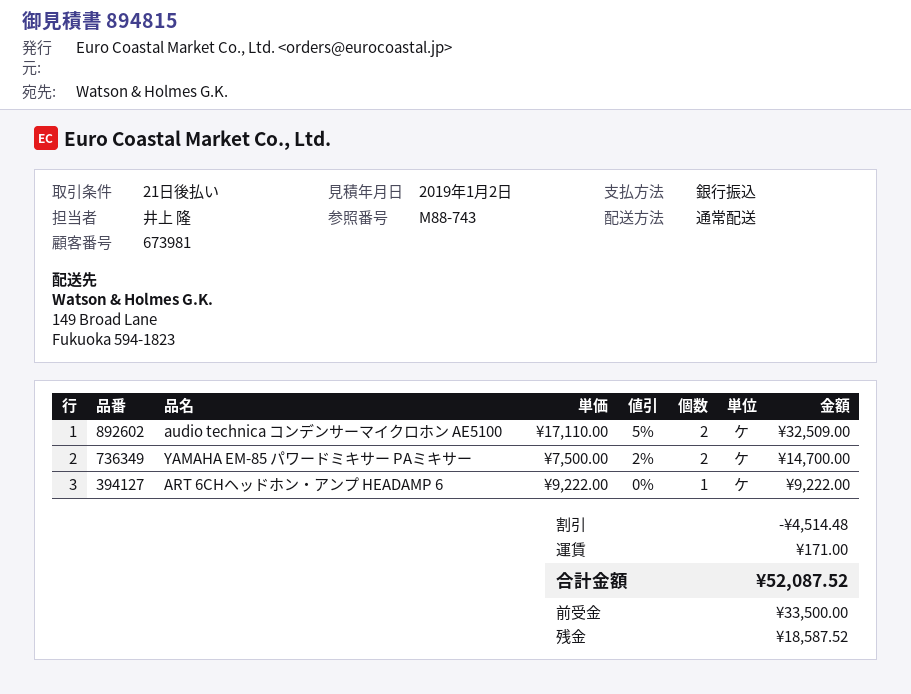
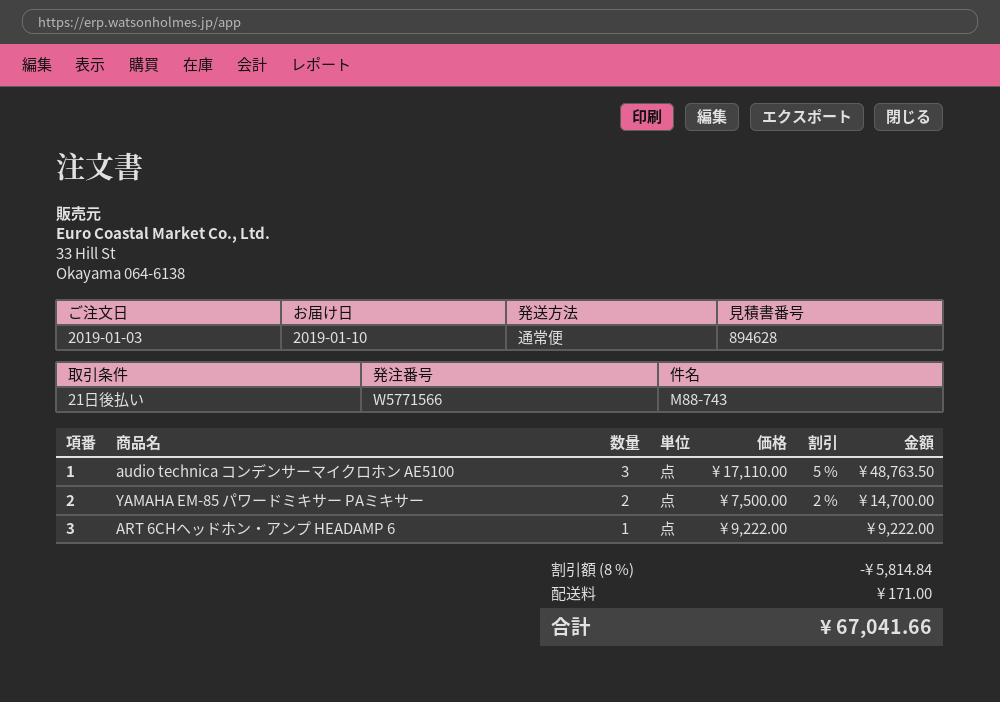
quote number: 894815 -> 894628
audio technica コンデンサーマイクロホン AE5100: 2 x 17110.00 - 5% = 32509.00 -> 3 x 17110.00 - 5% = 48763.50
discount: 4514.48 -> 5814.84
total: 52087.52 -> 67041.66

